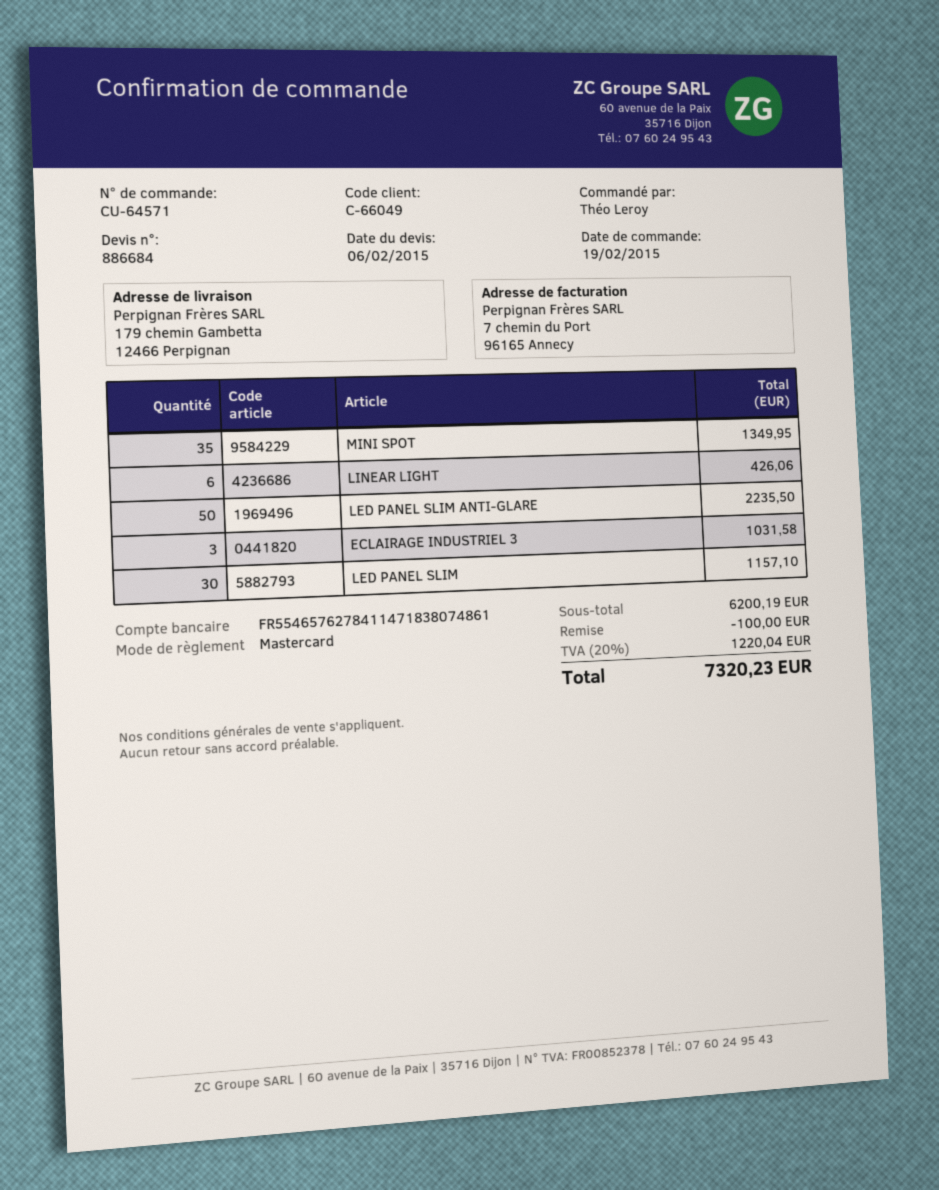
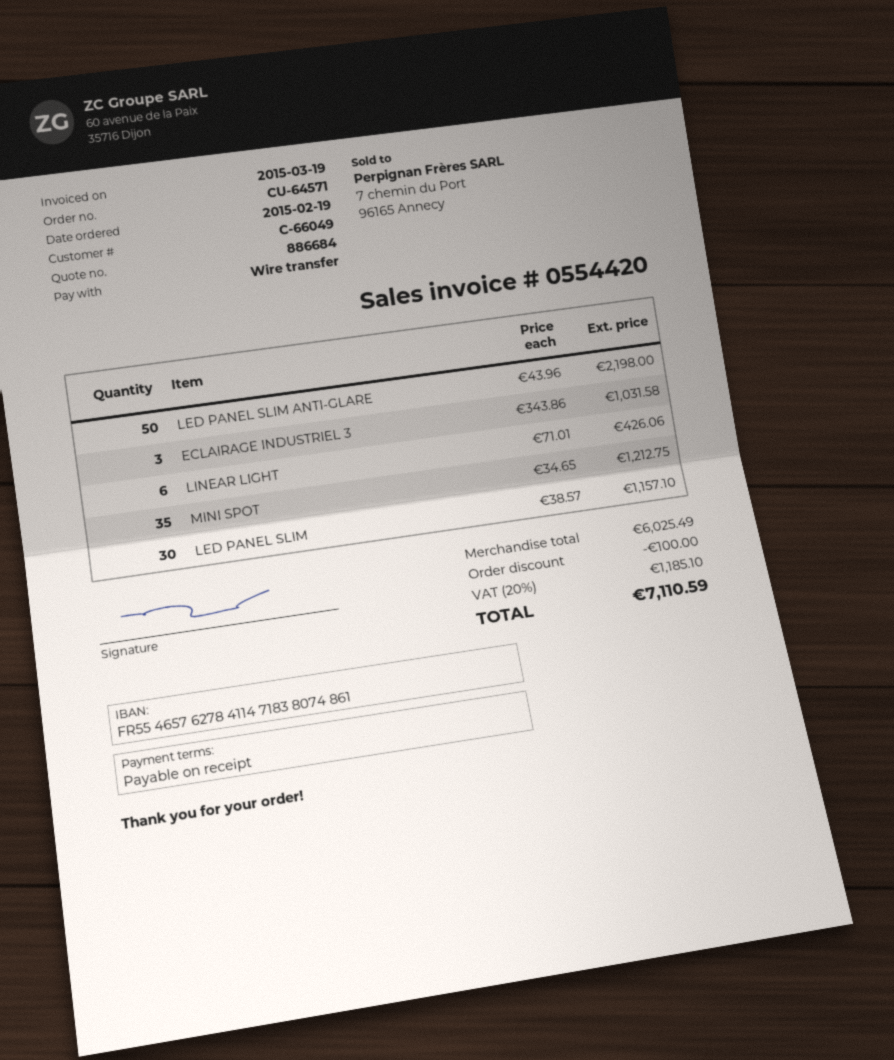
payment method: Mastercard -> bank transfer
MINI SPOT: 35 for 1349.95 -> 35 for 1212.75
LED PANEL SLIM ANTI-GLARE: 50 for 2235.50 -> 50 for 2198.00
subtotal: 6200.19 -> 6025.49
tax: 20% = 1220.04 -> 20% = 1185.10
total: 7320.23 -> 7110.59

